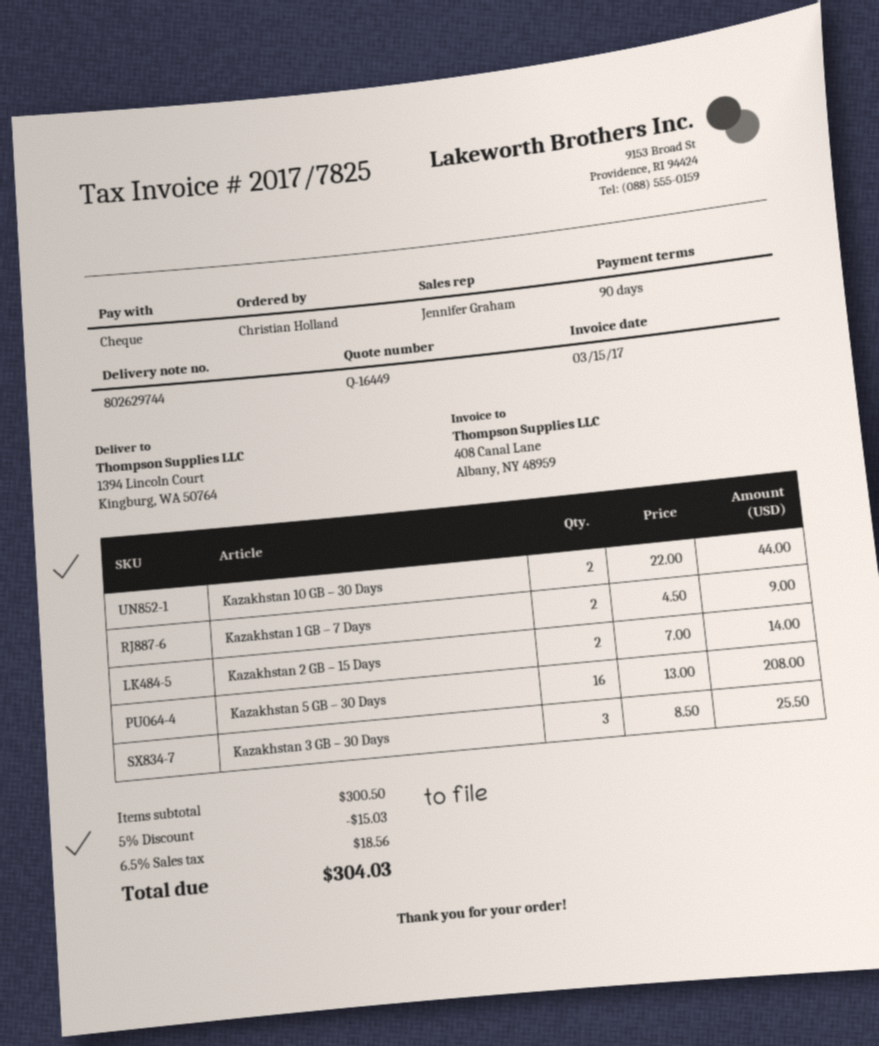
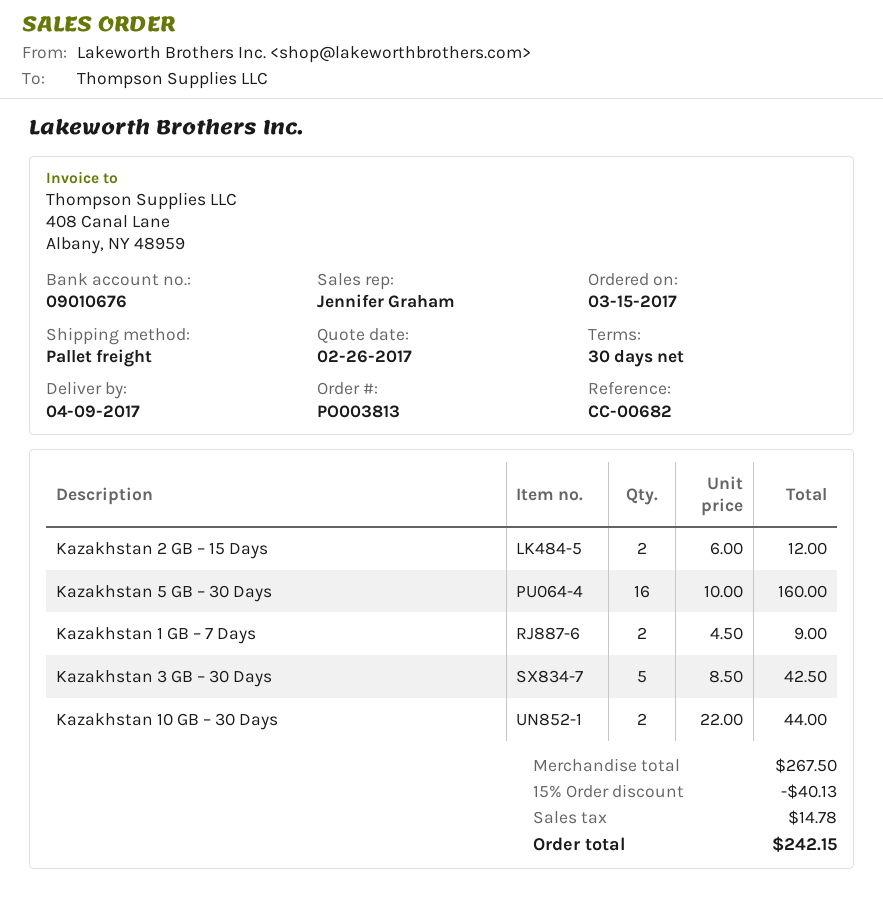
payment terms: 90 days -> 30 days
Kazakhstan 2 GB – 15 Days: 2 x 7.00 = 14.00 -> 2 x 6.00 = 12.00
Kazakhstan 5 GB – 30 Days: 16 x 13.00 = 208.00 -> 16 x 10.00 = 160.00
Kazakhstan 3 GB – 30 Days: 3 x 8.50 = 25.50 -> 5 x 8.50 = 42.50
subtotal: 300.50 -> 267.50
discount: 5% = 15.03 -> 15% = 40.13
tax: 18.56 -> 14.78
total: 304.03 -> 242.15

